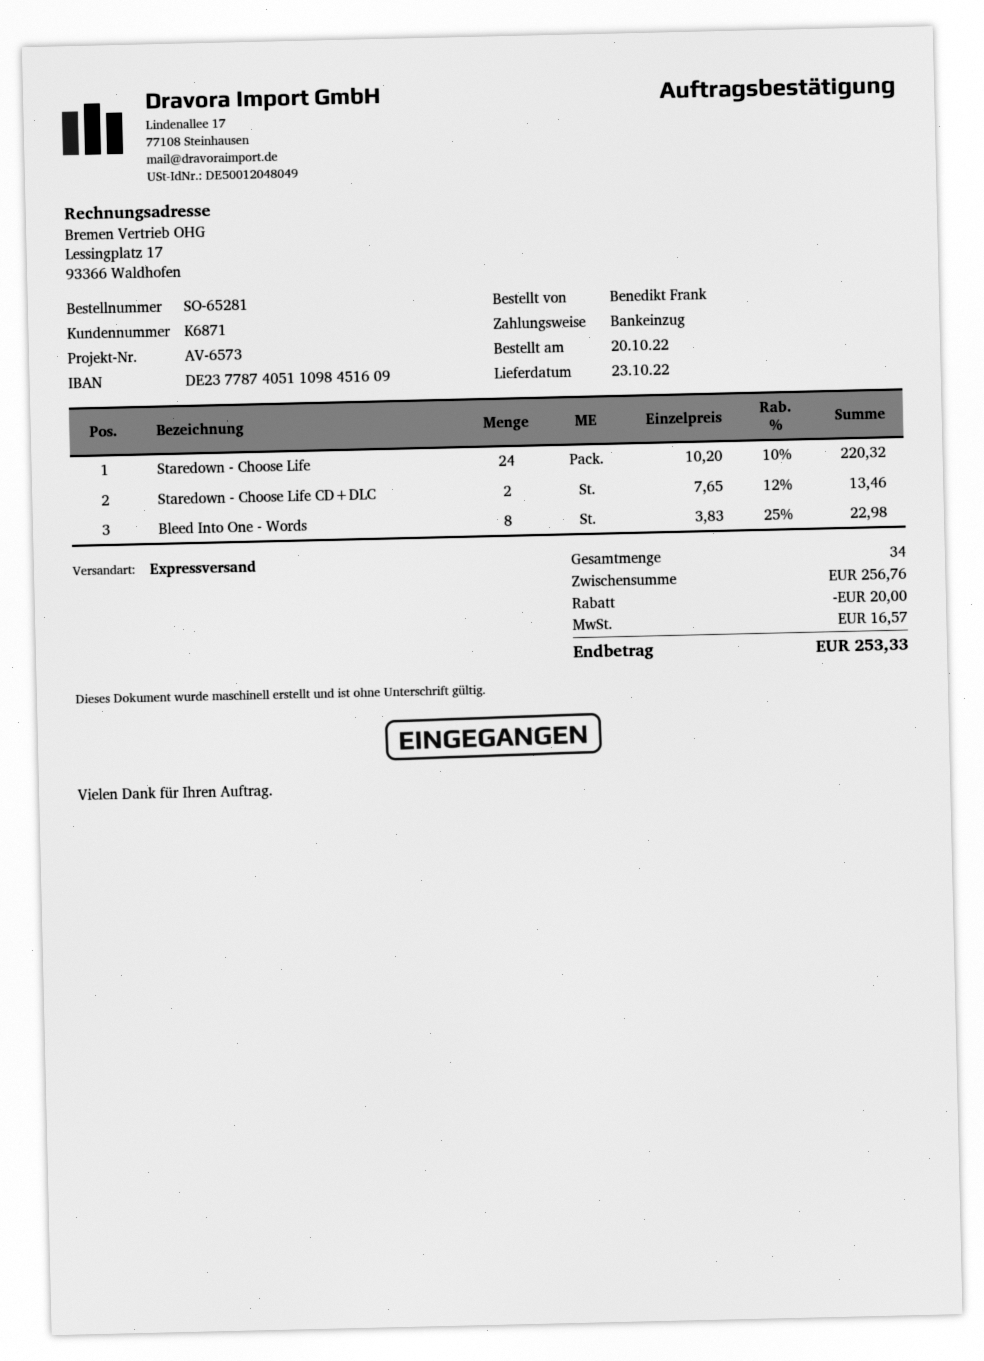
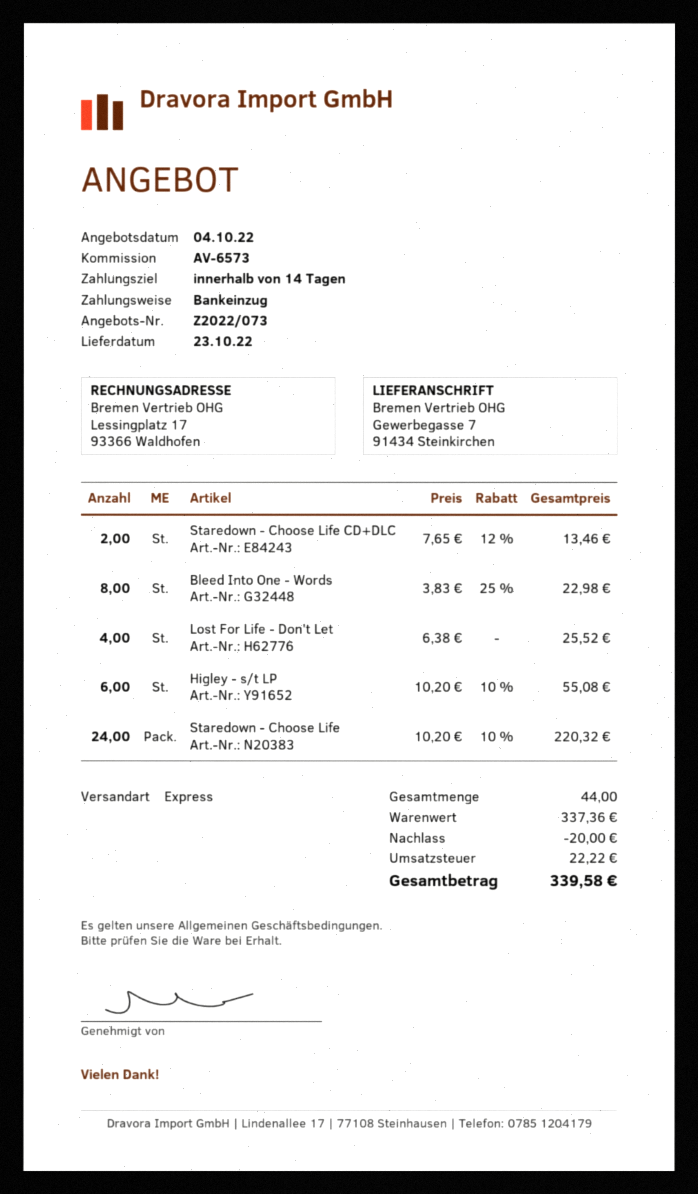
Lost For Life - Don't Let: none -> 4 x 6.38 = 25.52
Higley - s/t LP: none -> 6 x 10.20 - 10% = 55.08
total quantity: 34 -> 44
subtotal: 256.76 -> 337.36
tax: 16.57 -> 22.22
total: 253.33 -> 339.58

